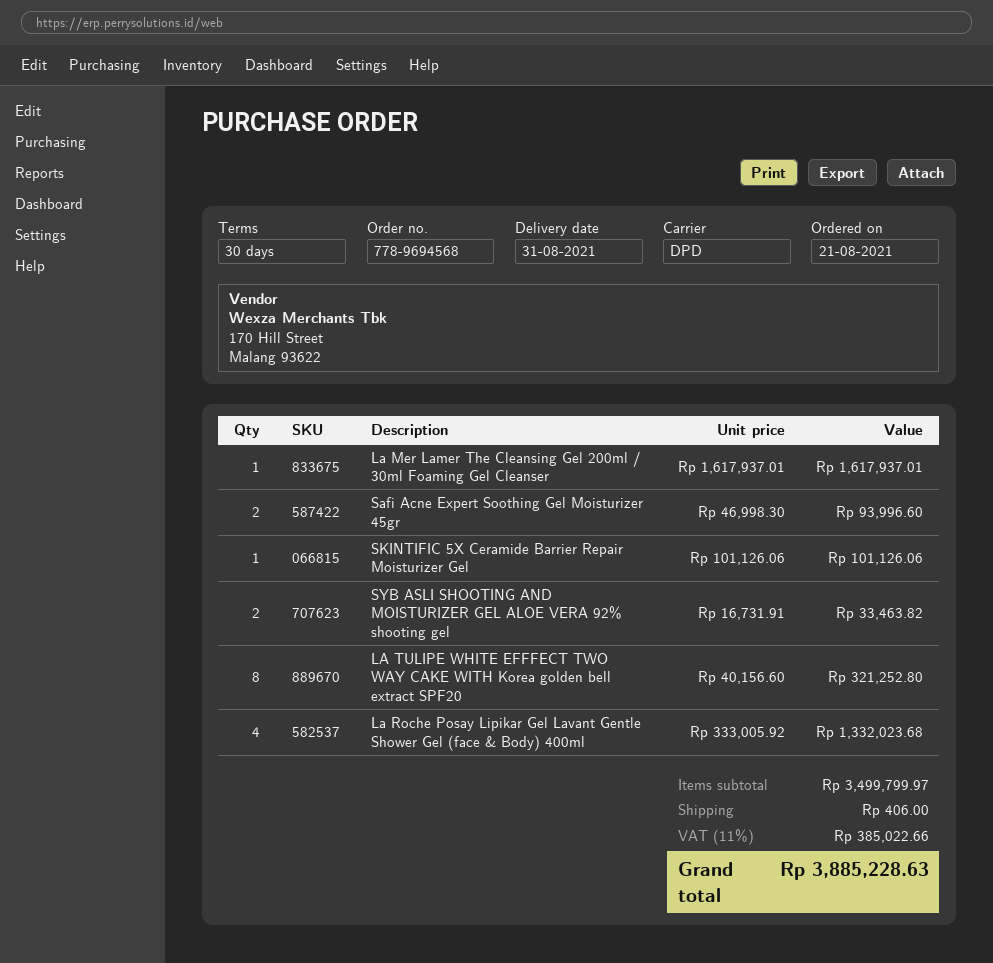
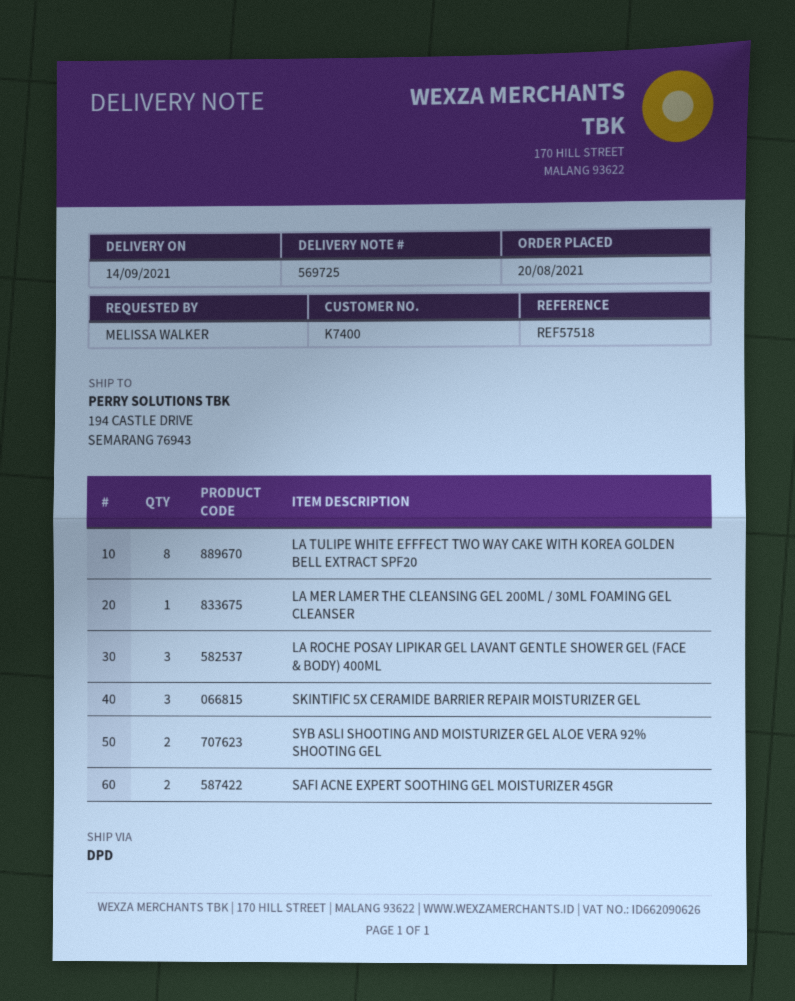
order date: 2021-08-21 -> 2021-08-20
delivery date: 2021-08-31 -> 2021-09-14
SKINTIFIC 5X Ceramide Barrier Repair Moisturizer Gel: 1 -> 3
La Roche Posay Lipikar Gel Lavant Gentle Shower Gel (face & Body) 400ml: 4 -> 3

